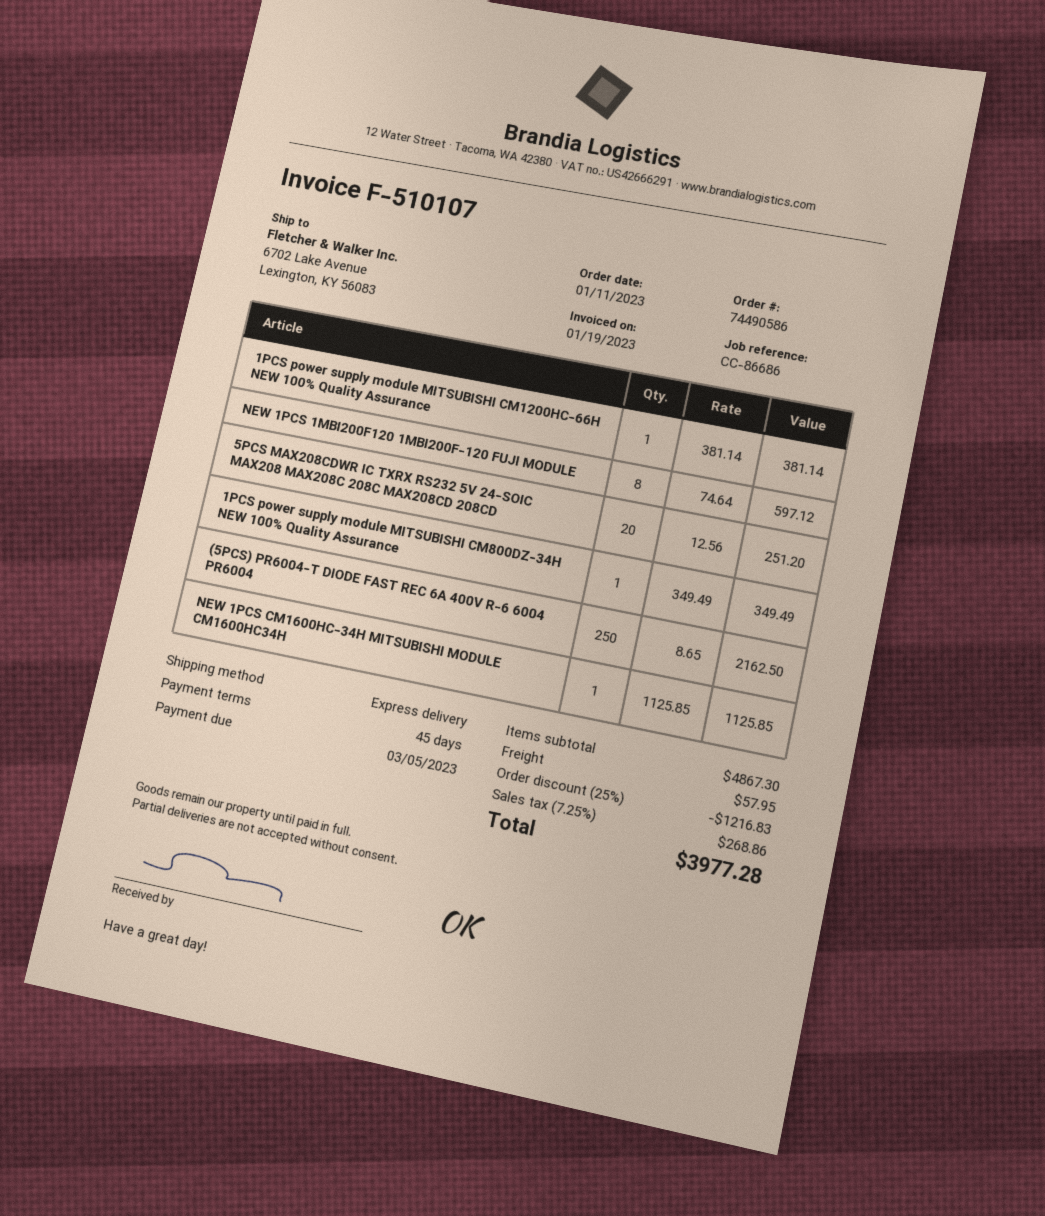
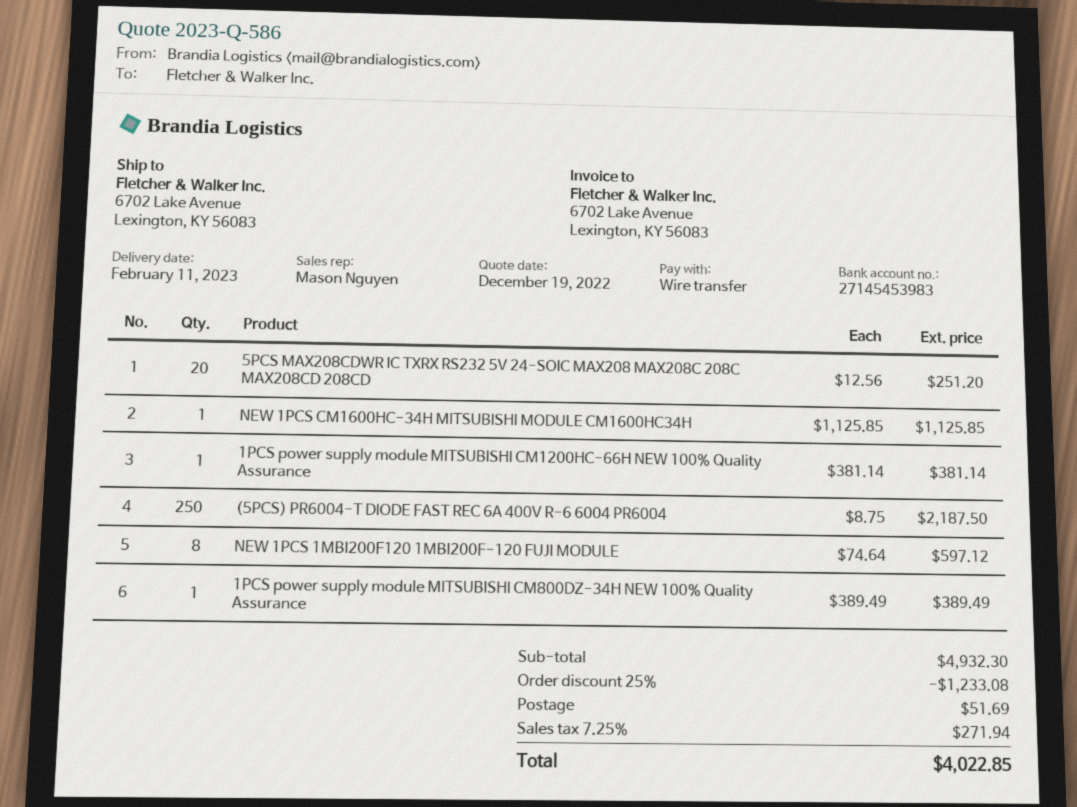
1PCS power supply module MITSUBISHI CM800DZ-34H NEW 100% Quality Assurance: 1 x 349.49 = 349.49 -> 1 x 389.49 = 389.49
(5PCS) PR6004-T DIODE FAST REC 6A 400V R-6 6004 PR6004: 250 x 8.65 = 2162.50 -> 250 x 8.75 = 2187.50
subtotal: 4867.30 -> 4932.30
discount: 25% = 1216.83 -> 25% = 1233.08
shipping: 57.95 -> 51.69
tax: 7.25% = 268.86 -> 7.25% = 271.94
total: 3977.28 -> 4022.85

